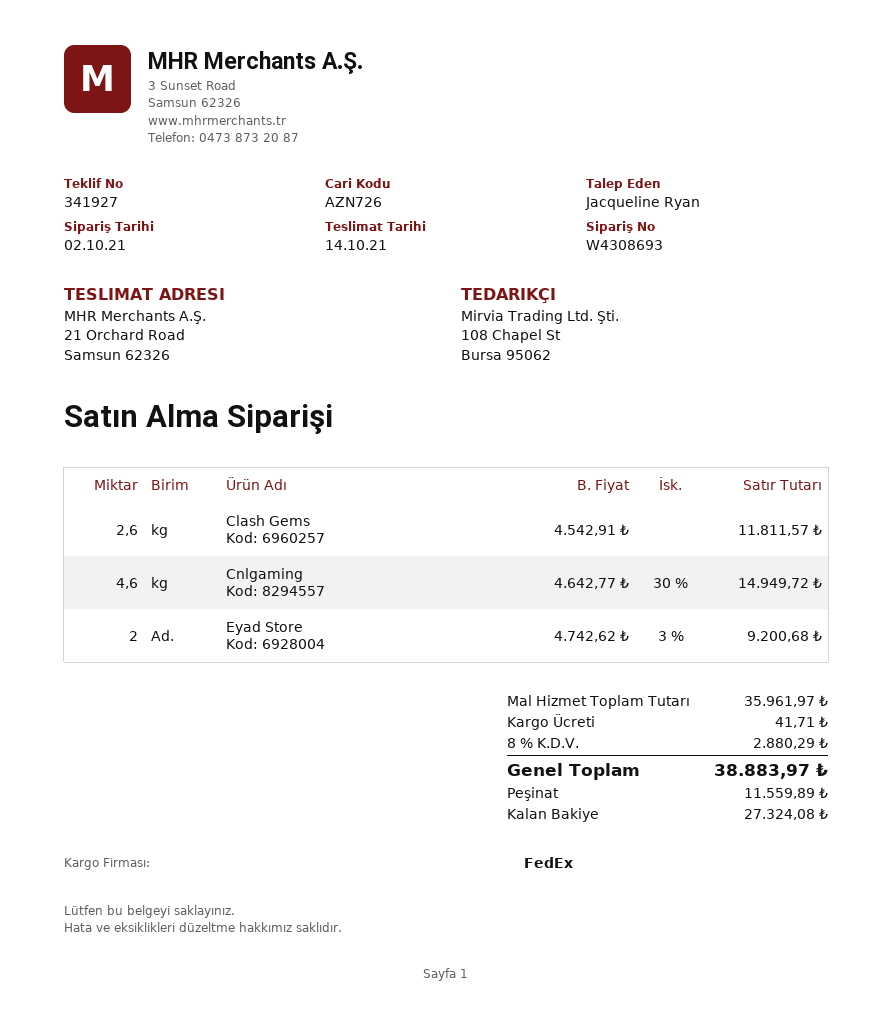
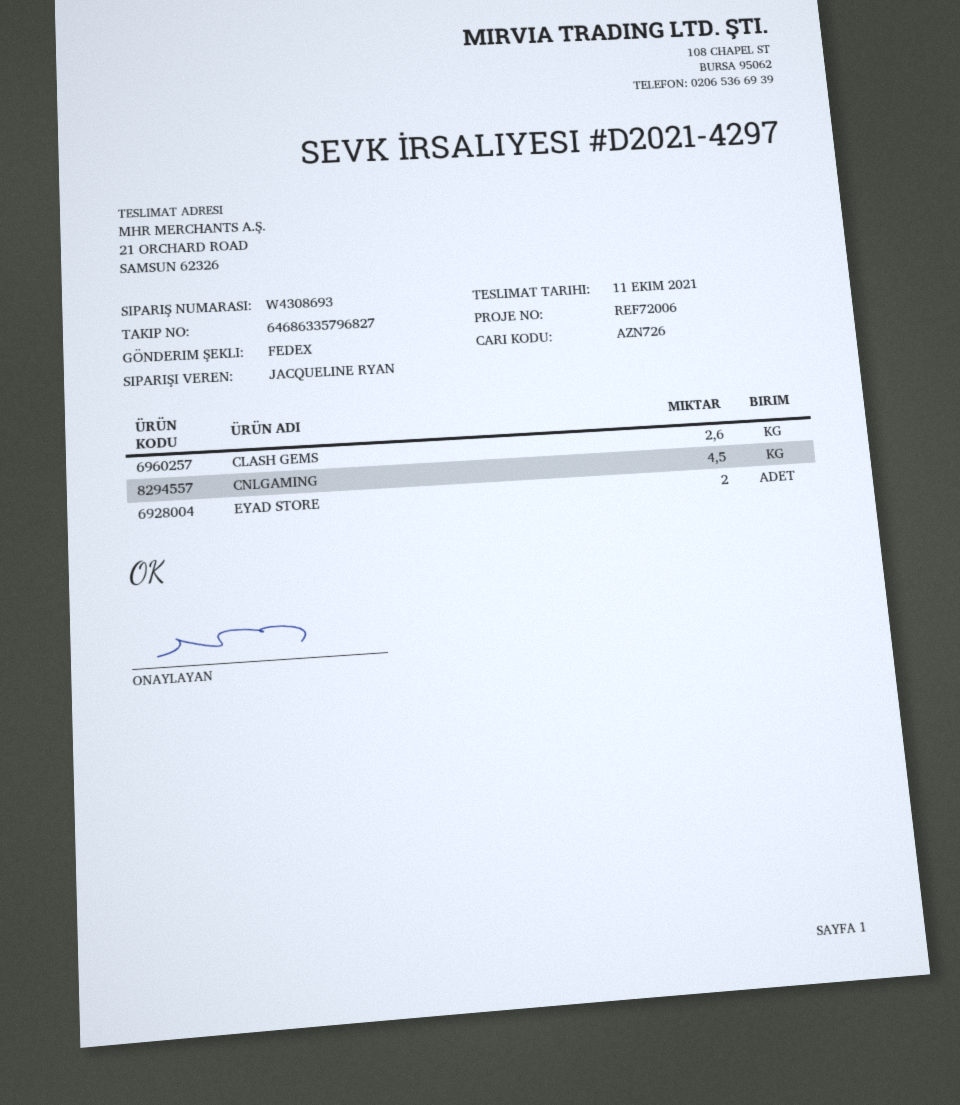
delivery date: 2021-10-14 -> 2021-10-11
Cnlgaming: 4.6 -> 4.5

